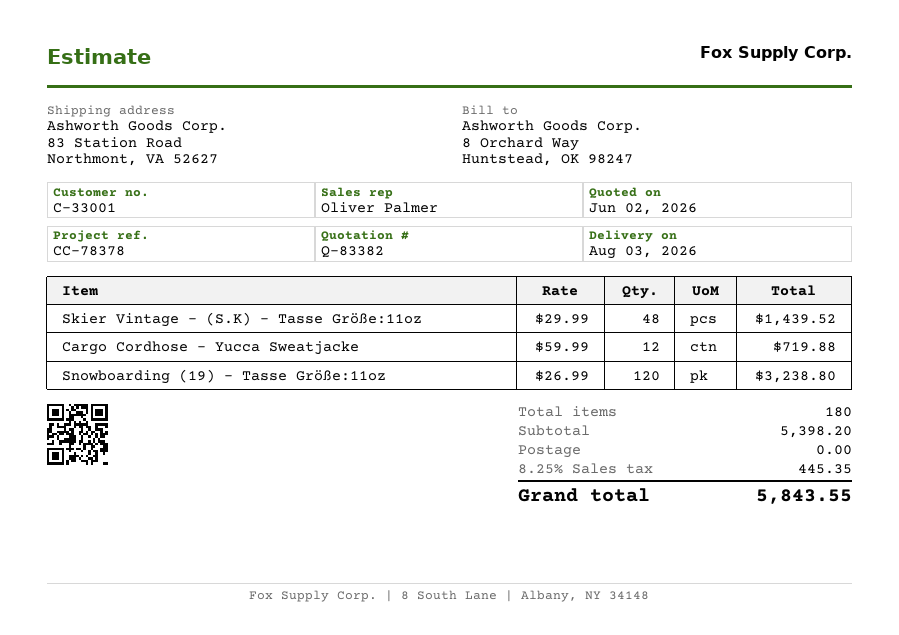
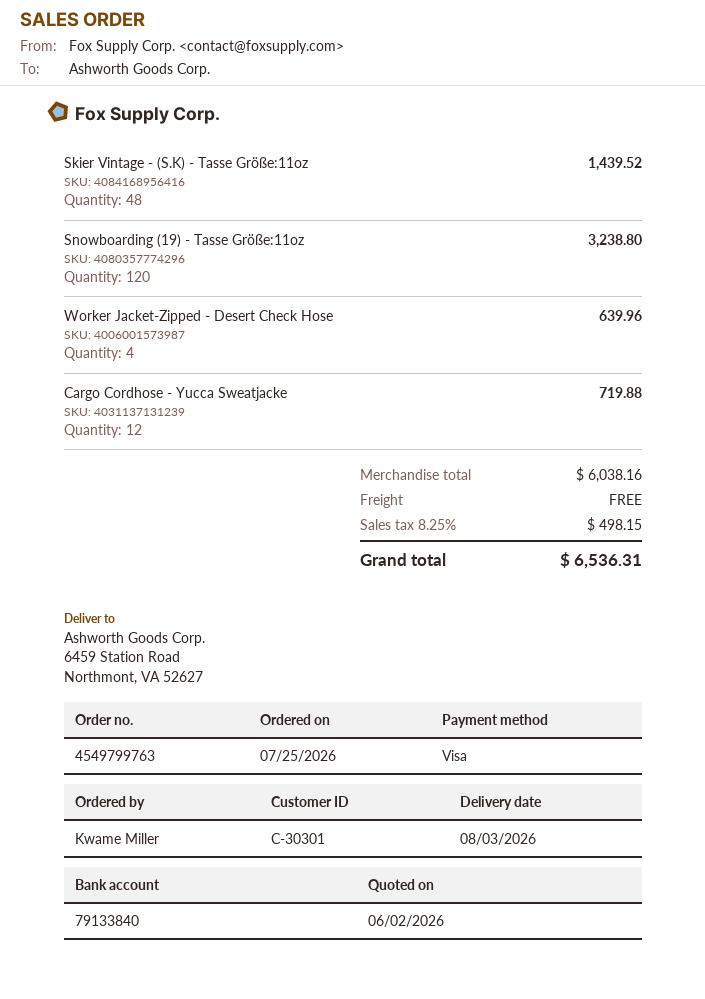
customer number: C-33001 -> C-30301
ship to: 83 Station Road, Northmont, VA 52627 -> 6459 Station Road, Northmont, VA 52627
Worker Jacket-Zipped - Desert Check Hose: none -> 4 for 639.96
subtotal: 5398.20 -> 6038.16
tax: 8.25% = 445.35 -> 8.25% = 498.15
total: 5843.55 -> 6536.31

